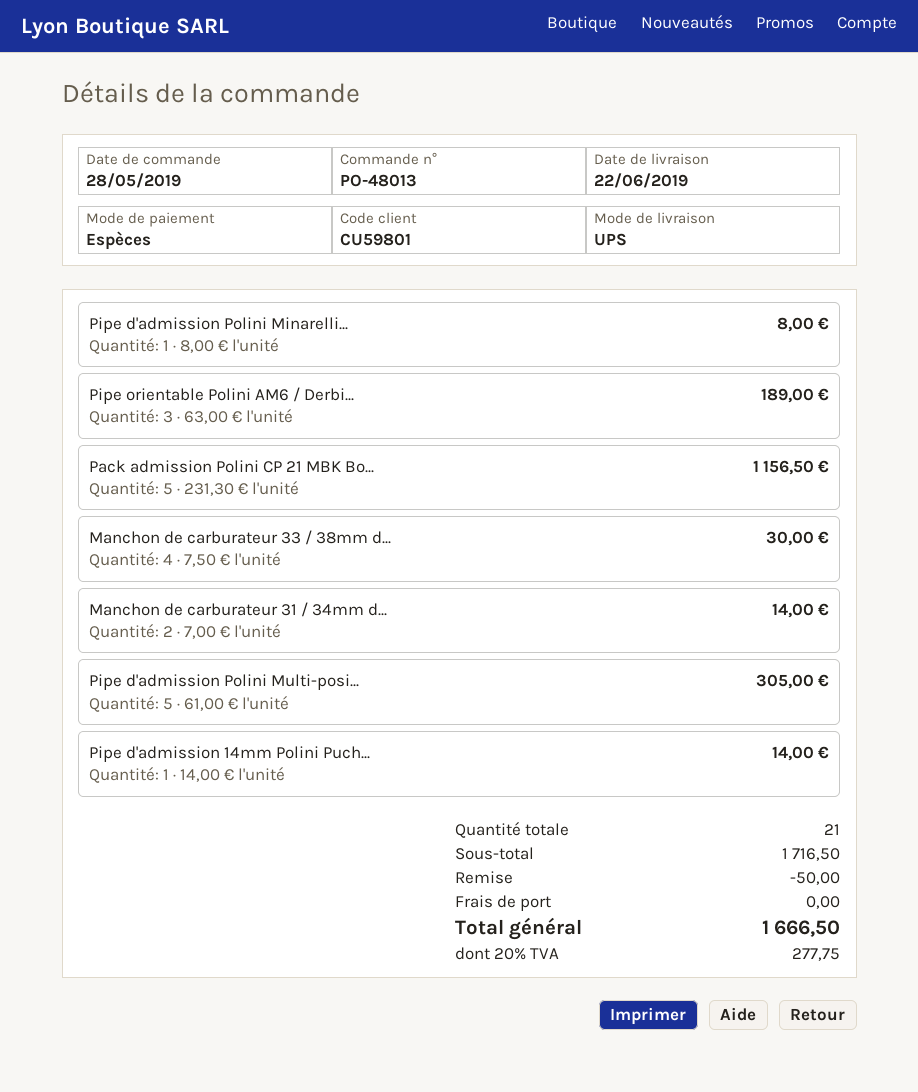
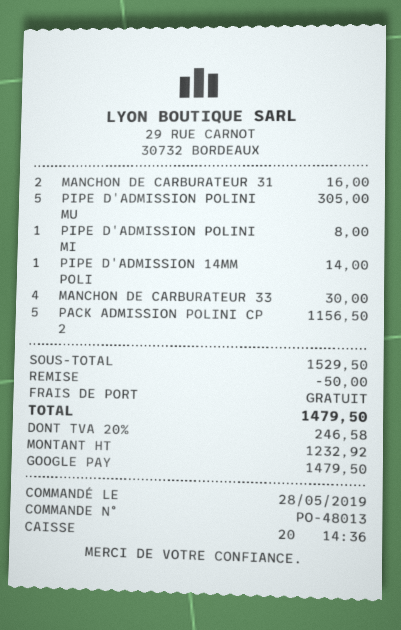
payment method: cash -> Google Pay
Pipe orientable Polini AM6 / Derbi...: 3 for 189.00 -> none
Manchon de carburateur 31 / 34mm d...: 2 for 14.00 -> 2 for 16.00
subtotal: 1716.50 -> 1529.50
tax: 20% = 277.75 -> 20% = 246.58
total: 1666.50 -> 1479.50

